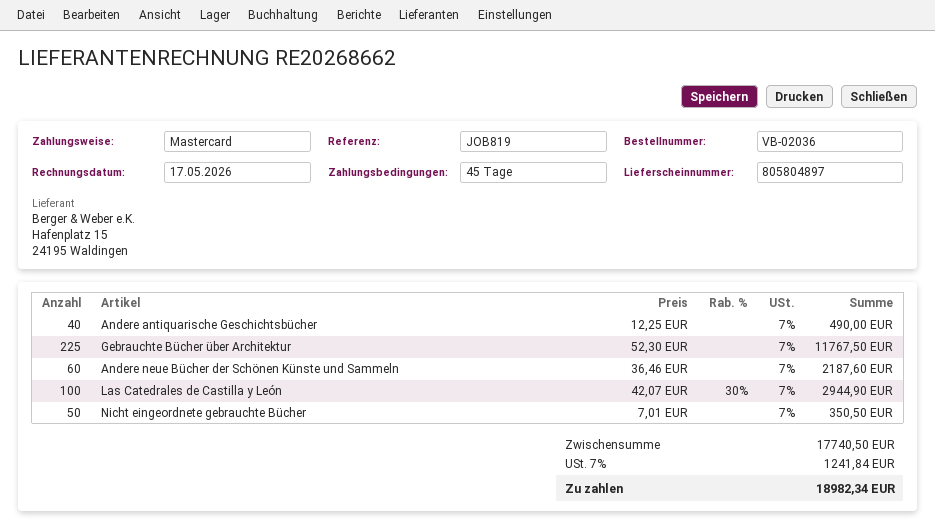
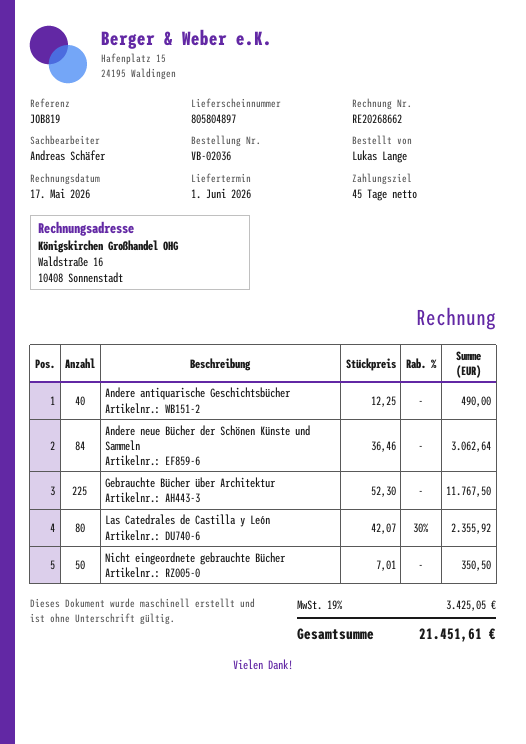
Andere neue Bücher der Schönen Künste und Sammeln: 60 x 36.46 = 2187.60 -> 84 x 36.46 = 3062.64
Las Catedrales de Castilla y León: 100 x 42.07 - 30% = 2944.90 -> 80 x 42.07 - 30% = 2355.92
tax: 7% = 1241.84 -> 19% = 3425.05
total: 18982.34 -> 21451.61

